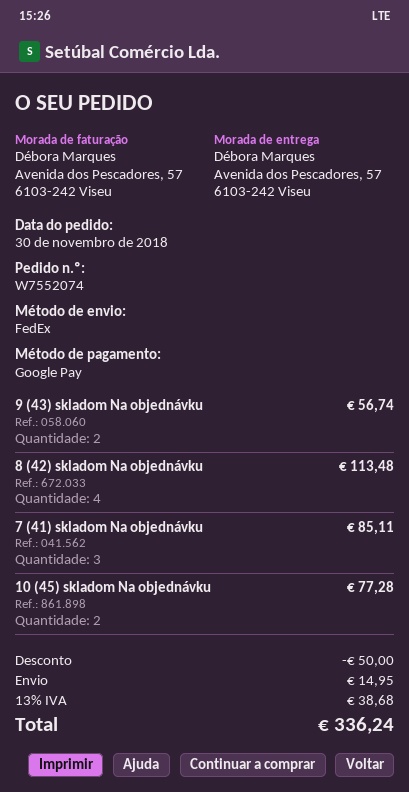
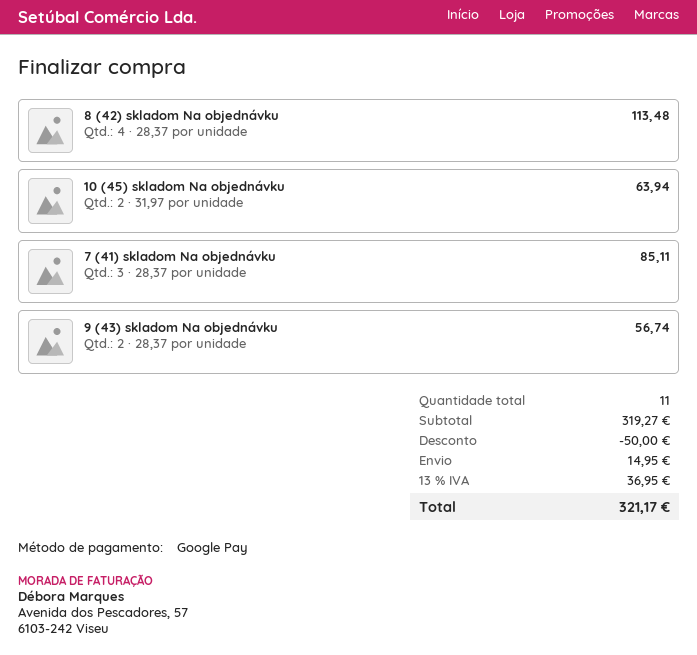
10 (45) skladom Na objednávku: 2 for 77.28 -> 2 for 63.94
tax: 13% = 38.68 -> 13% = 36.95
total: 336.24 -> 321.17

